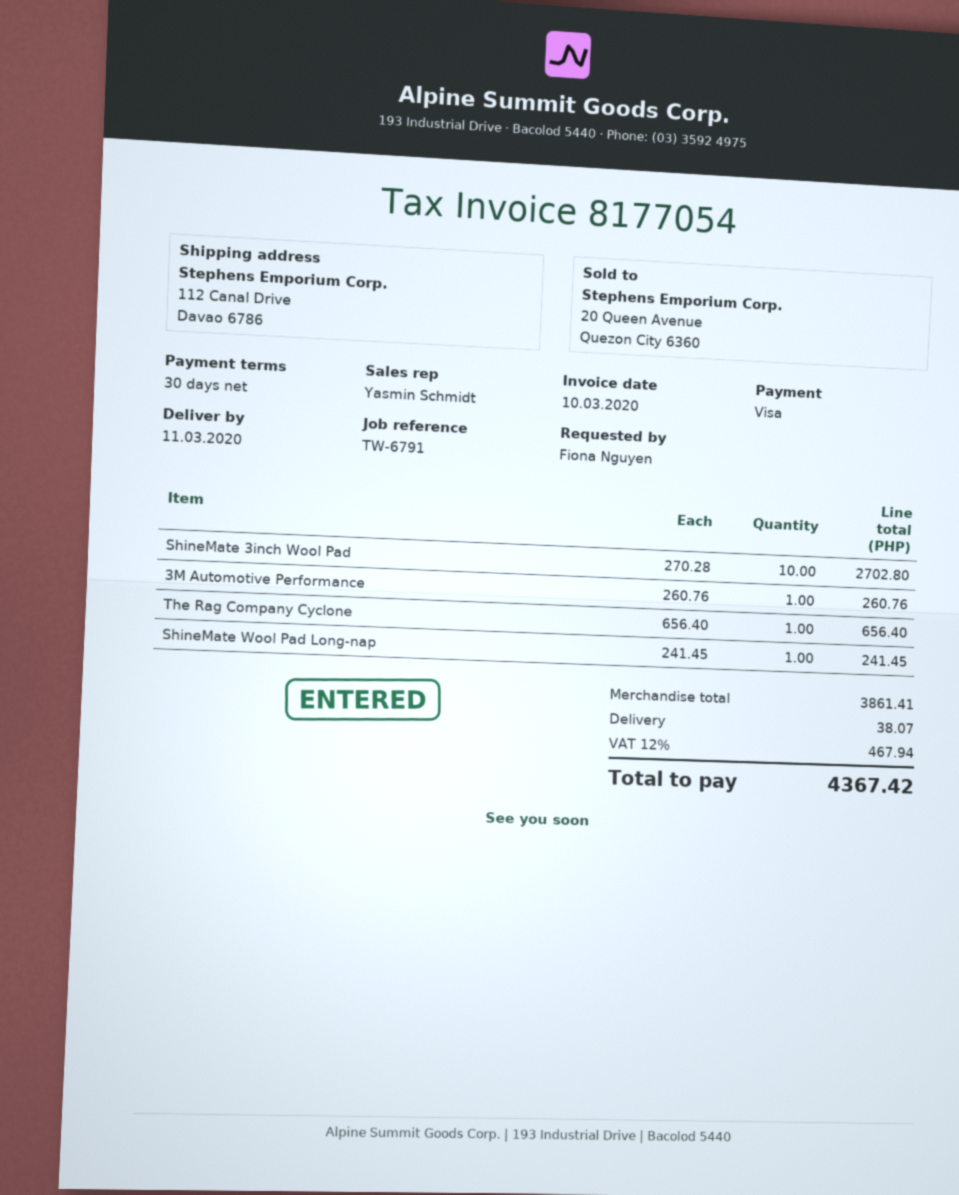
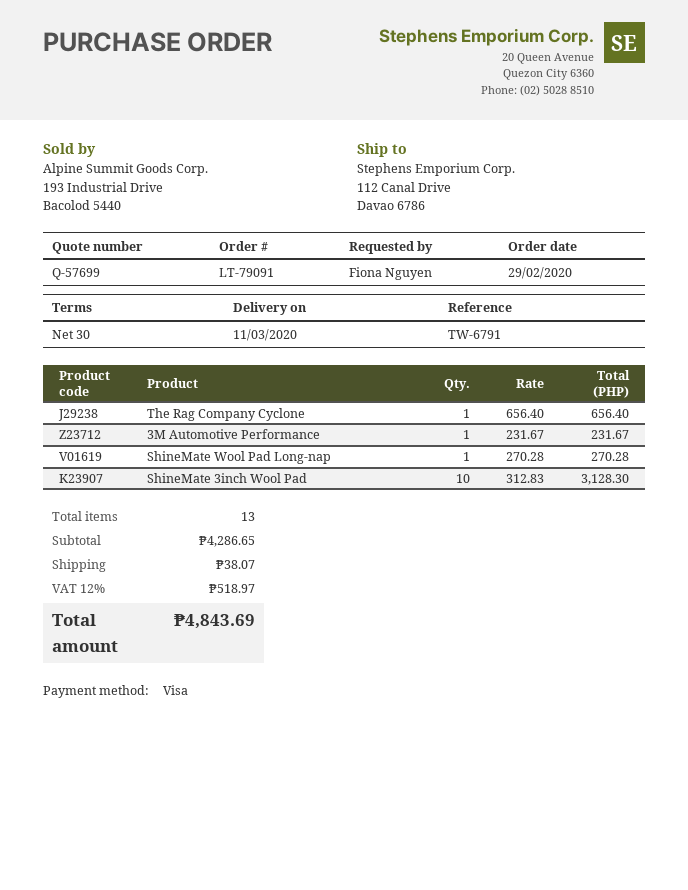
ShineMate 3inch Wool Pad: 10 x 270.28 = 2702.80 -> 10 x 312.83 = 3128.30
3M Automotive Performance: 1 x 260.76 = 260.76 -> 1 x 231.67 = 231.67
ShineMate Wool Pad Long-nap: 1 x 241.45 = 241.45 -> 1 x 270.28 = 270.28
subtotal: 3861.41 -> 4286.65
tax: 12% = 467.94 -> 12% = 518.97
total: 4367.42 -> 4843.69

